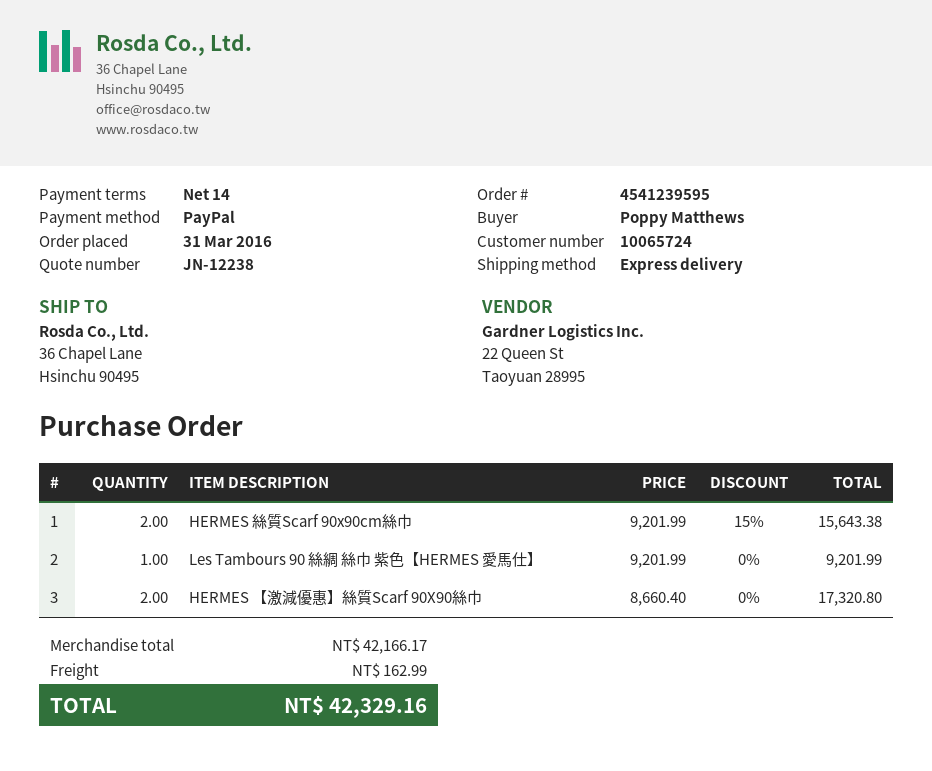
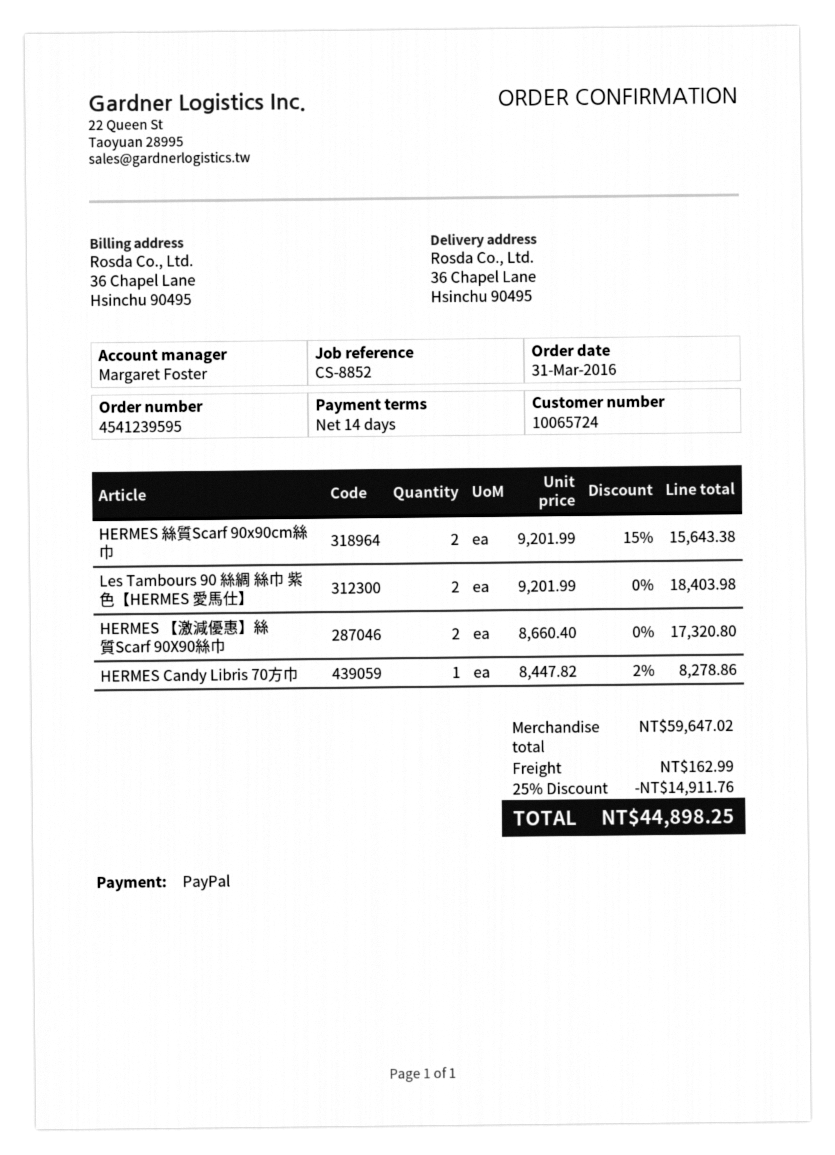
Les Tambours 90 絲綢 絲巾 紫色【HERMES 愛馬仕】: 1 x 9201.99 = 9201.99 -> 2 x 9201.99 = 18403.98
HERMES Candy Libris 70方巾: none -> 1 x 8447.82 - 2% = 8278.86
subtotal: 42166.17 -> 59647.02
discount: none -> 25% = 14911.76
total: 42329.16 -> 44898.25

